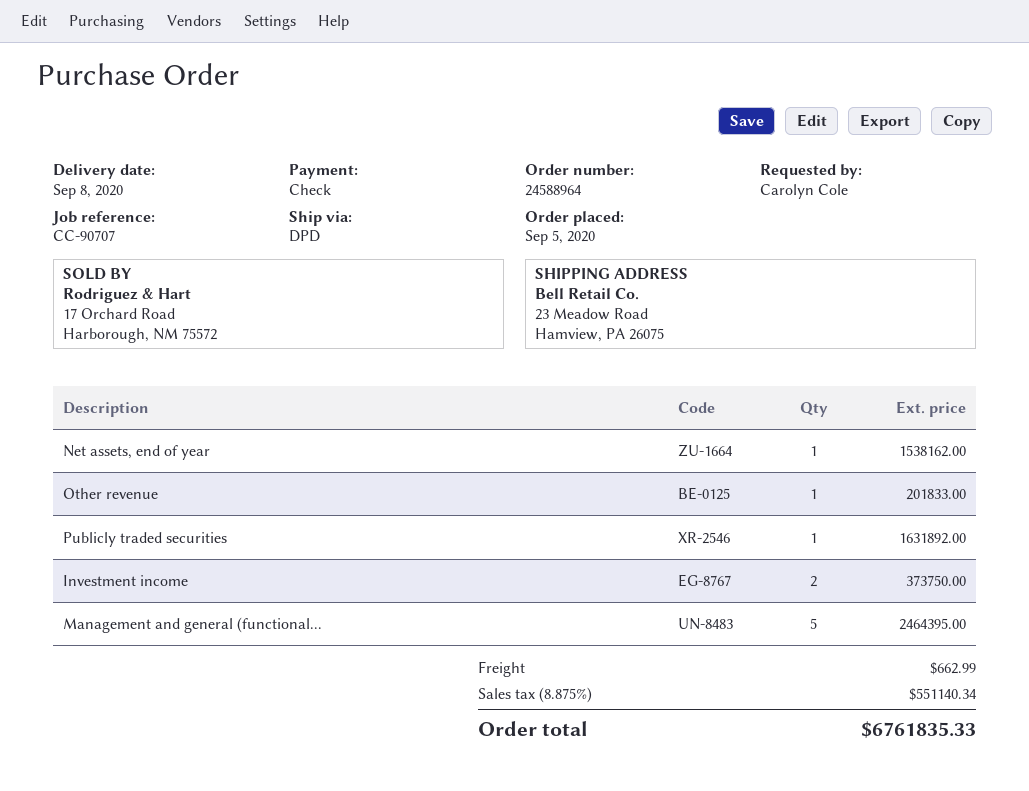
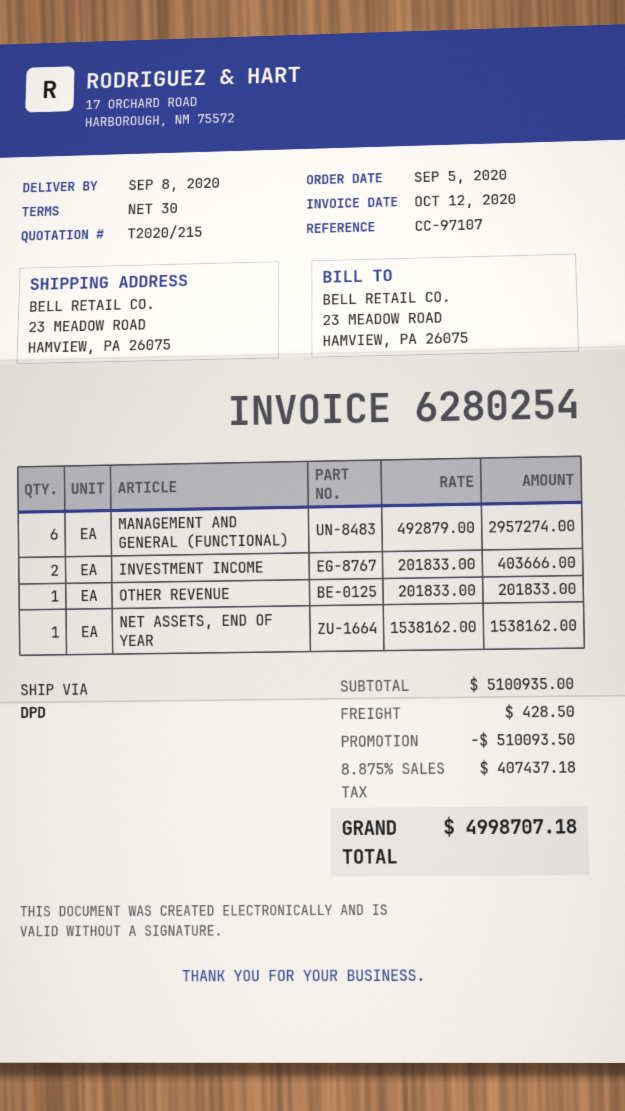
reference: CC-90707 -> CC-97107
Publicly traded securities: 1 for 1631892.00 -> none
Investment income: 2 for 373750.00 -> 2 for 403666.00
Management and general (functional...: 5 for 2464395.00 -> 6 for 2957274.00
discount: none -> 510093.50
shipping: 662.99 -> 428.50
tax: 8.875% = 551140.34 -> 8.875% = 407437.18
total: 6761835.33 -> 4998707.18

